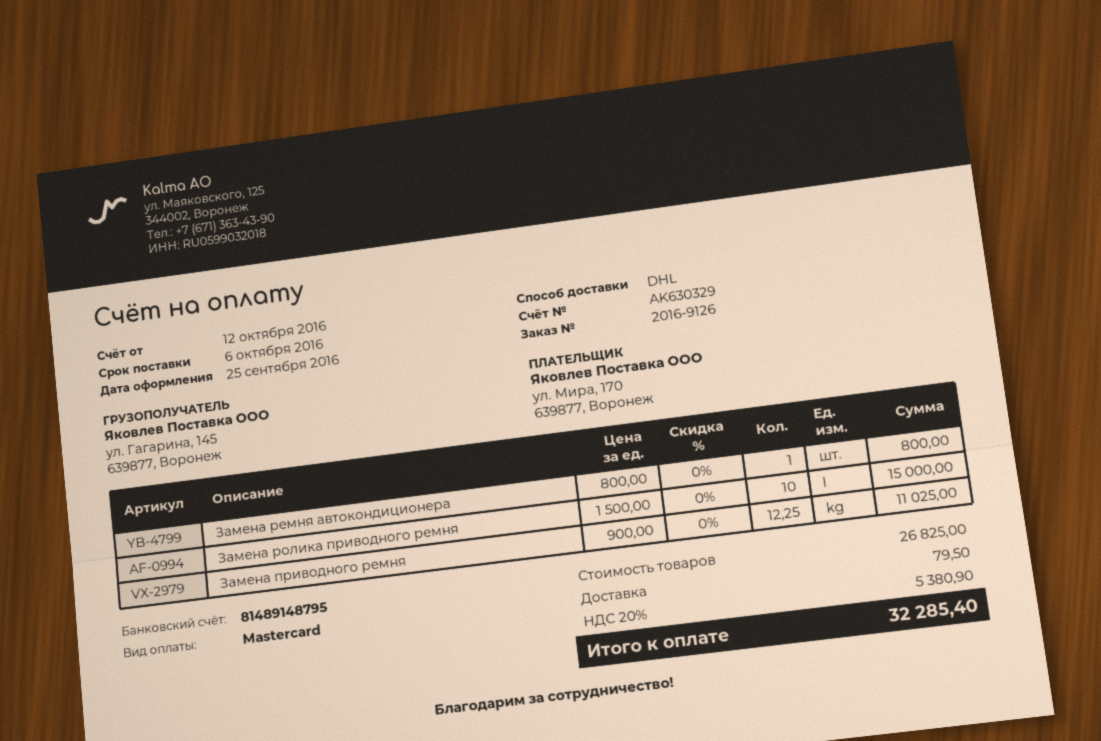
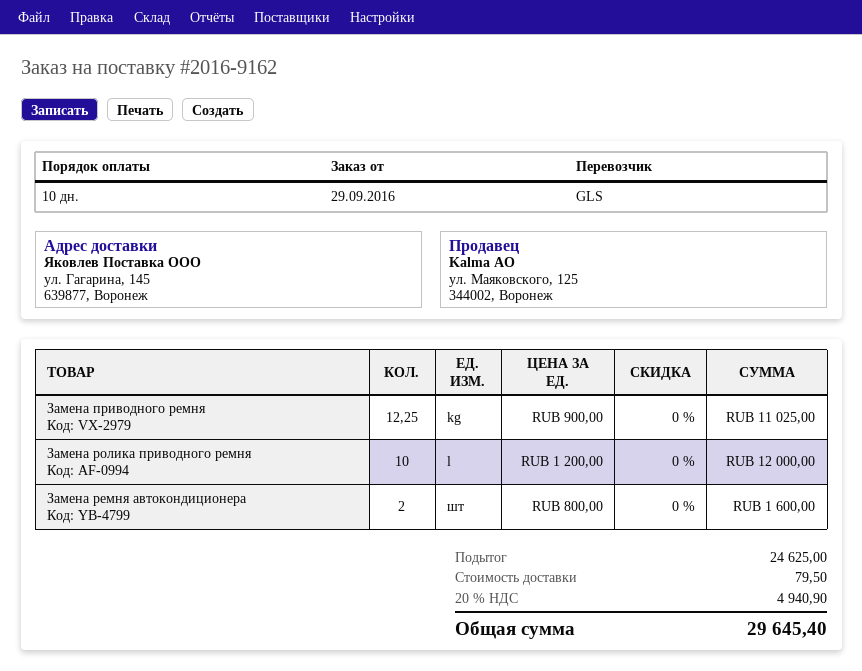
order number: 2016-9126 -> 2016-9162
order date: 2016-09-25 -> 2016-09-29
shipping method: DHL -> GLS
Замена ремня автокондиционера: 1 x 800.00 = 800.00 -> 2 x 800.00 = 1600.00
Замена ролика приводного ремня: 10 x 1500.00 = 15000.00 -> 10 x 1200.00 = 12000.00
subtotal: 26825.00 -> 24625.00
tax: 20% = 5380.90 -> 20% = 4940.90
total: 32285.40 -> 29645.40

